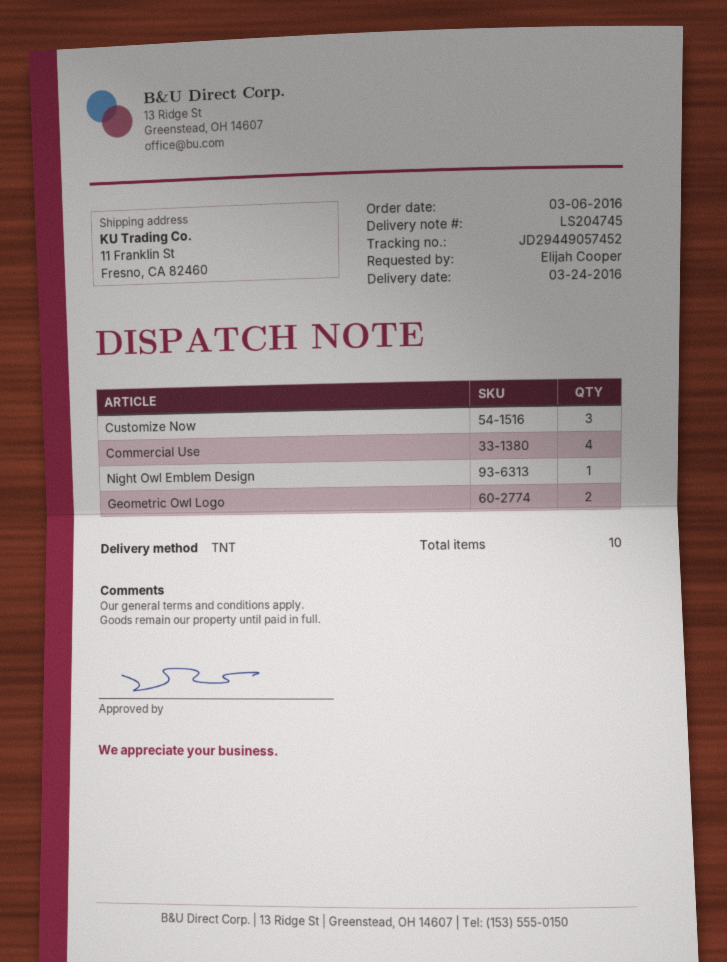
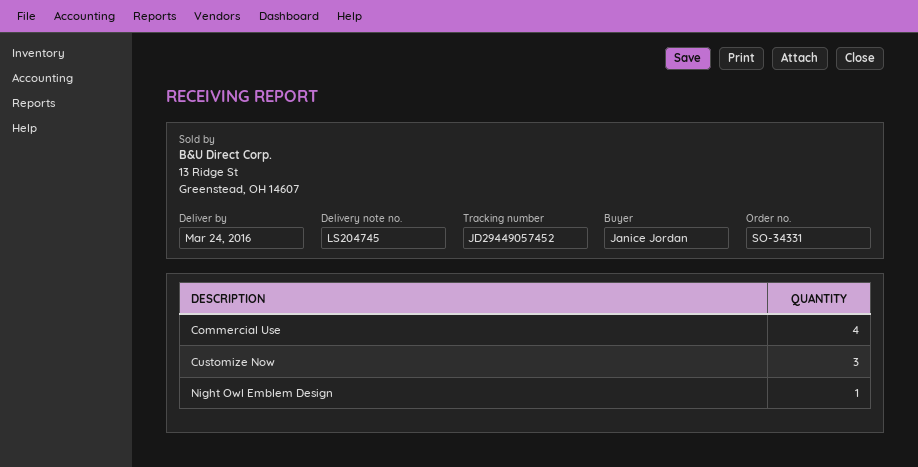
ordered by: Elijah Cooper -> Janice Jordan
Geometric Owl Logo: 2 -> none

